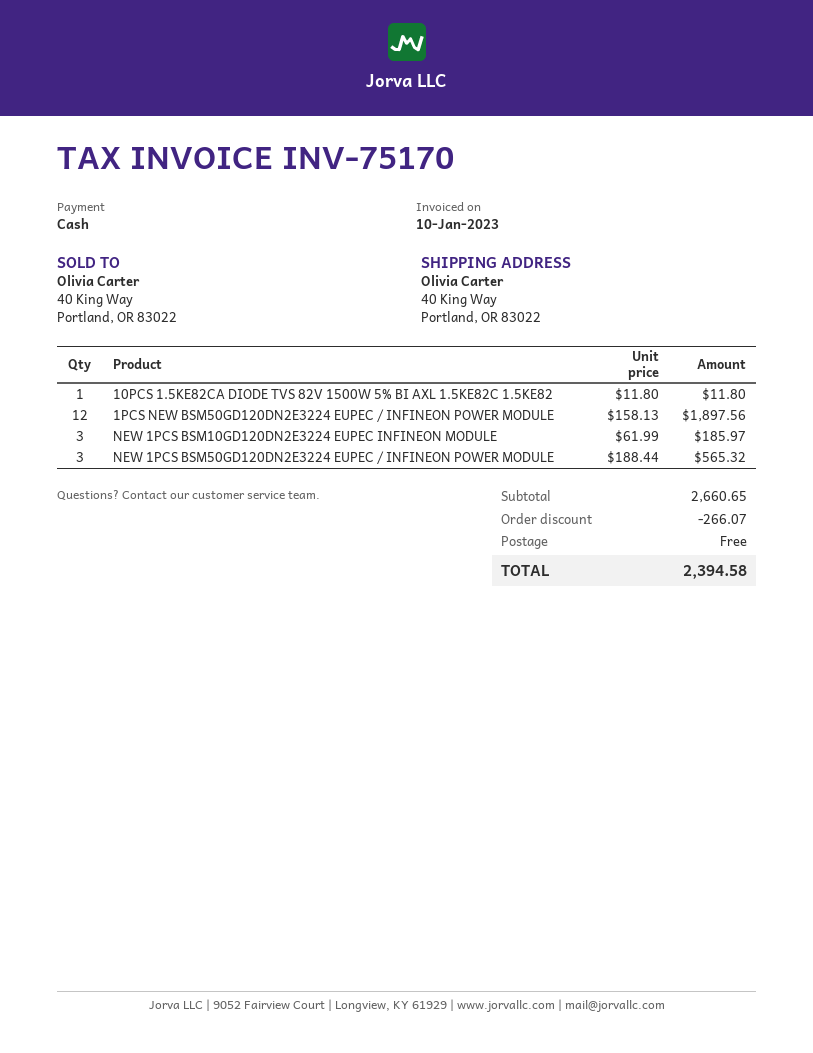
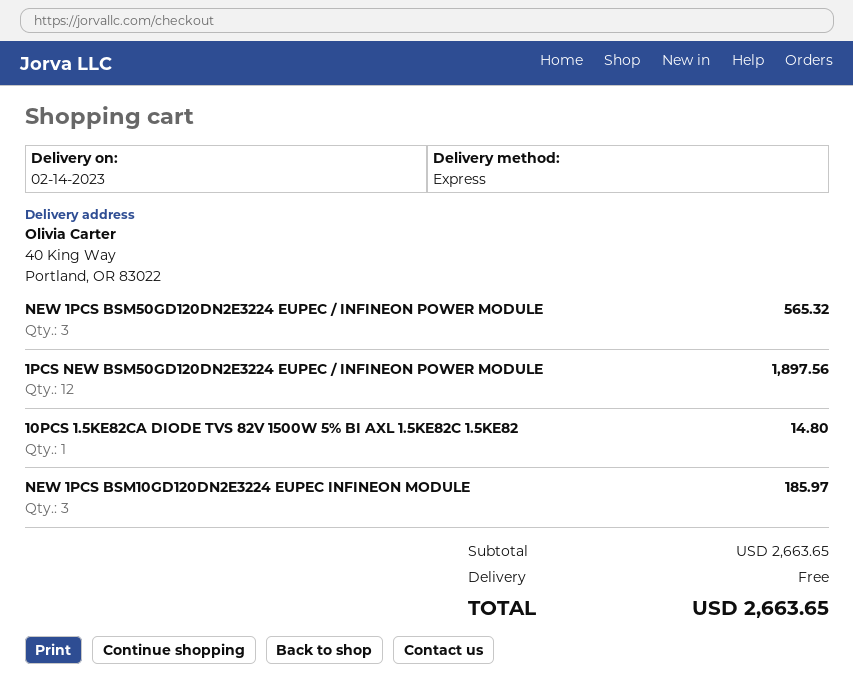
10PCS 1.5KE82CA DIODE TVS 82V 1500W 5% BI AXL 1.5KE82C 1.5KE82: 1 for 11.80 -> 1 for 14.80
subtotal: 2660.65 -> 2663.65
discount: 266.07 -> none
total: 2394.58 -> 2663.65

